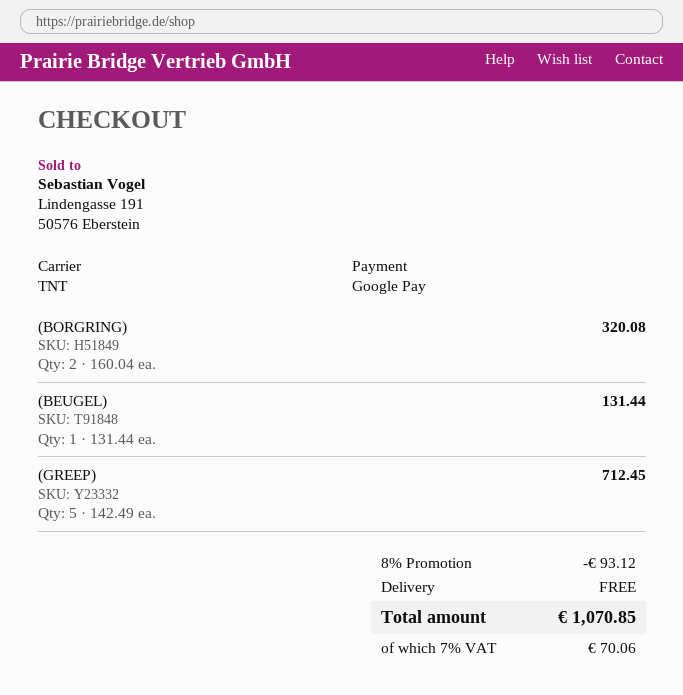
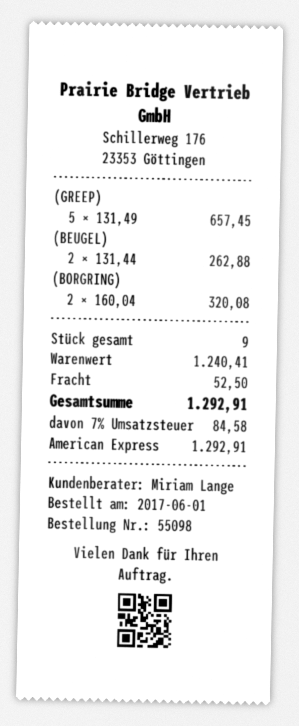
payment method: Google Pay -> American Express
(BEUGEL): 1 x 131.44 = 131.44 -> 2 x 131.44 = 262.88
(GREEP): 5 x 142.49 = 712.45 -> 5 x 131.49 = 657.45
discount: 8% = 93.12 -> none
shipping: 0.00 -> 52.50
tax: 7% = 70.06 -> 7% = 84.58
total: 1070.85 -> 1292.91

